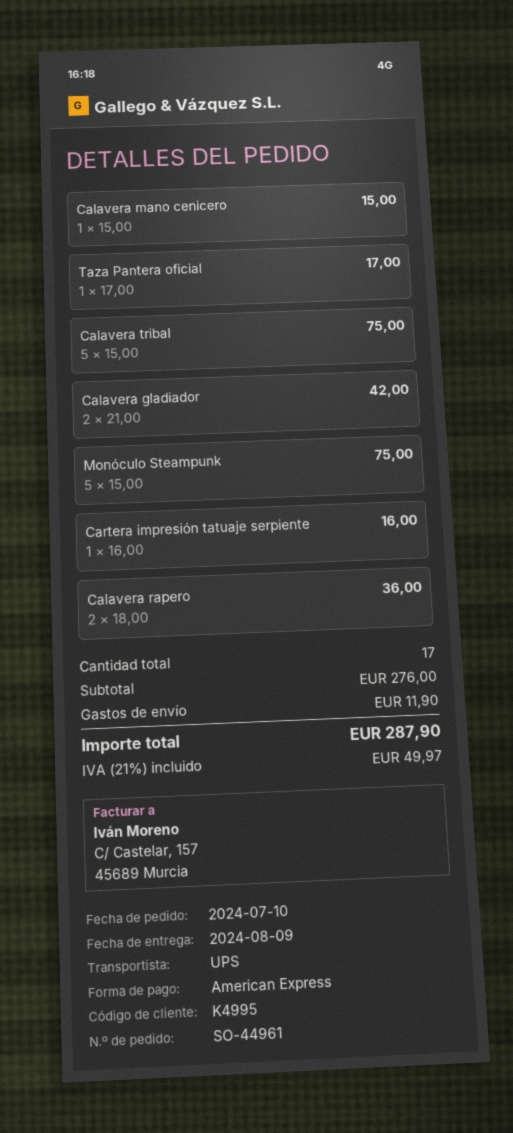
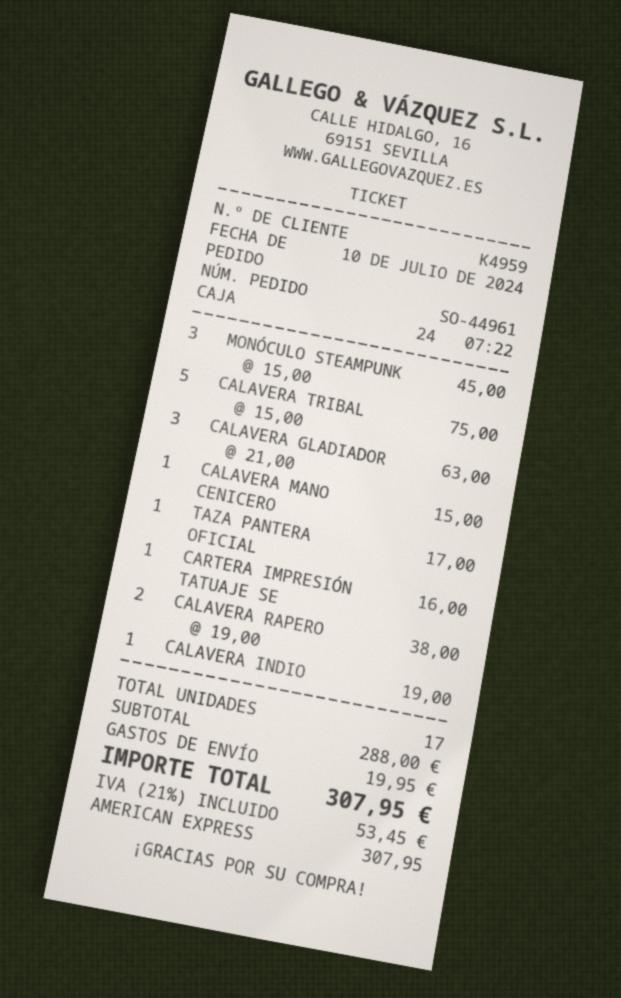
customer number: K4995 -> K4959
Calavera gladiador: 2 x 21.00 = 42.00 -> 3 x 21.00 = 63.00
Monóculo Steampunk: 5 x 15.00 = 75.00 -> 3 x 15.00 = 45.00
Calavera rapero: 2 x 18.00 = 36.00 -> 2 x 19.00 = 38.00
CALAVERA INDIO: none -> 1 x 19.00 = 19.00
subtotal: 276.00 -> 288.00
shipping: 11.90 -> 19.95
tax: 21% = 49.97 -> 21% = 53.45
total: 287.90 -> 307.95

